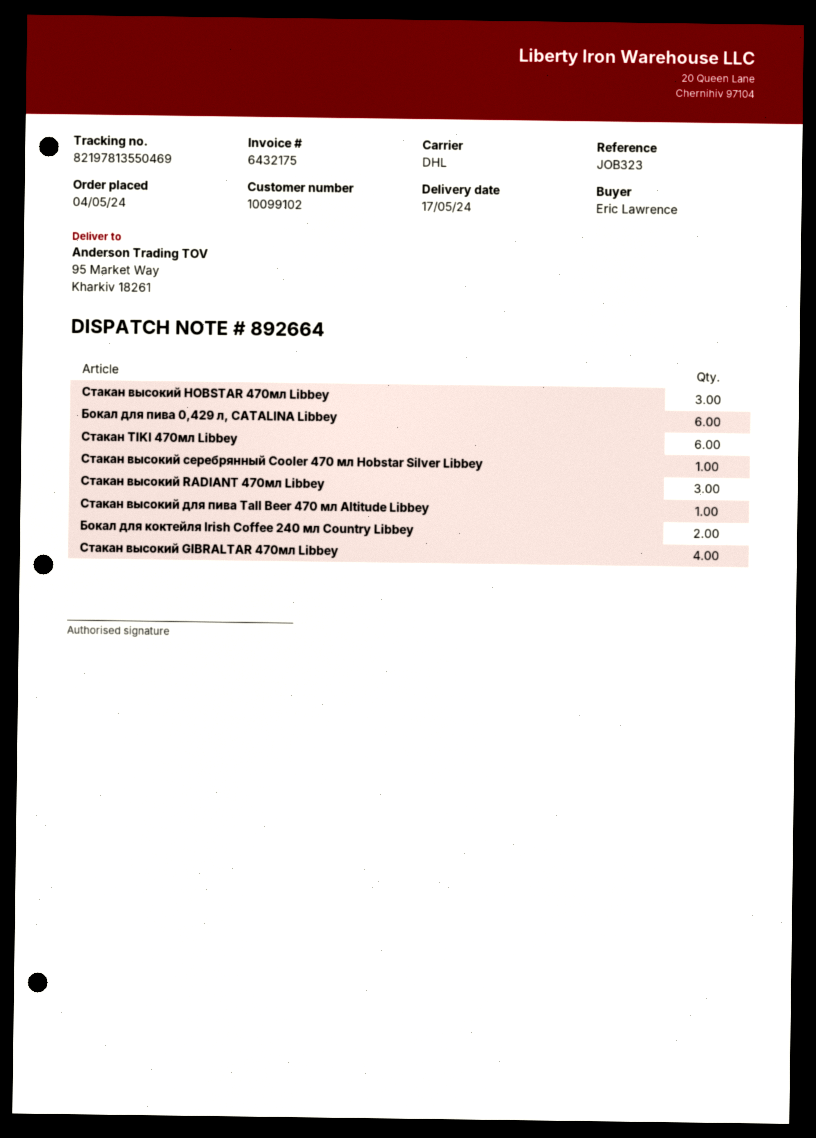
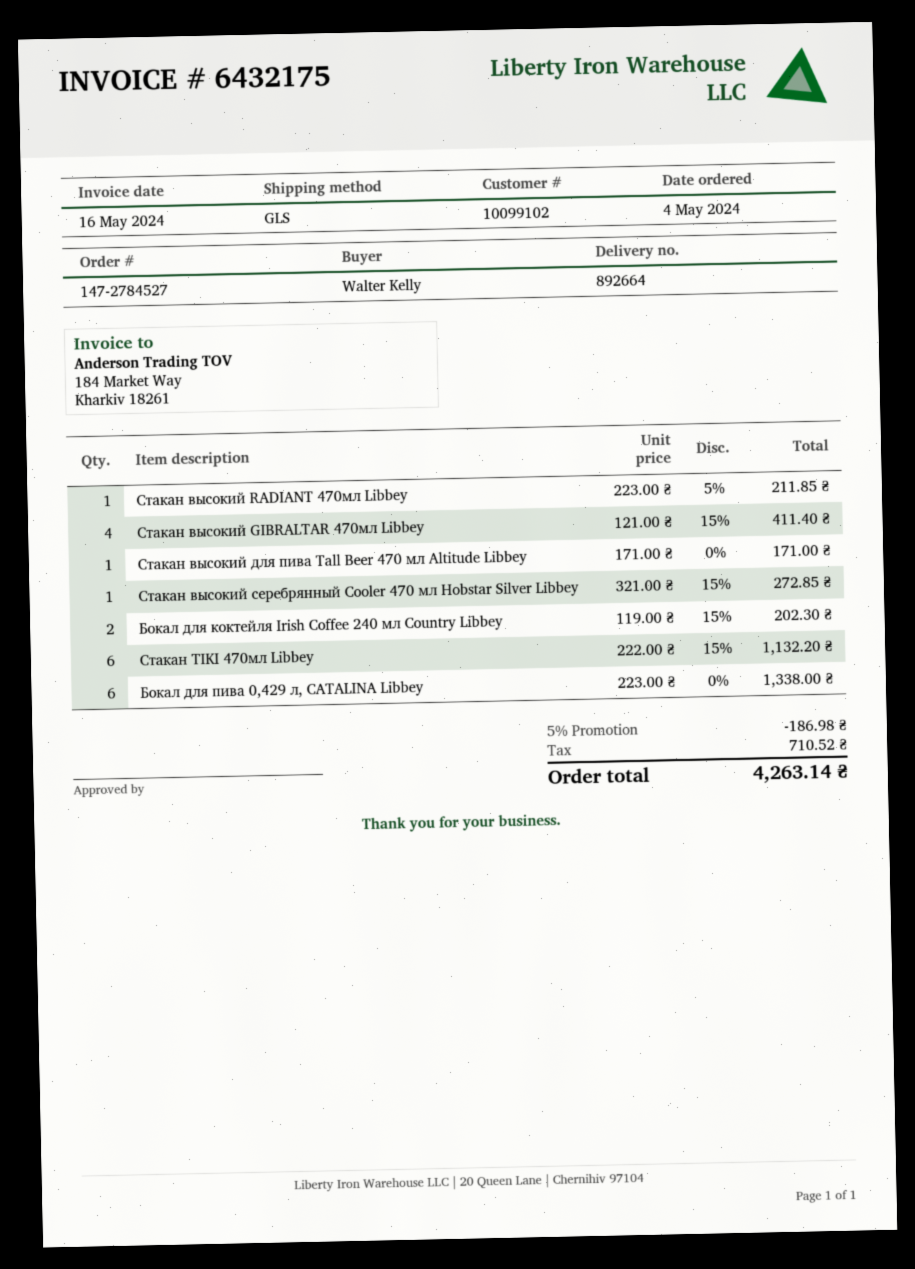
ordered by: Eric Lawrence -> Walter Kelly
shipping method: DHL -> GLS
Стакан высокий HOBSTAR 470мл Libbey: 3 -> none
Стакан высокий RADIANT 470мл Libbey: 3 -> 1

